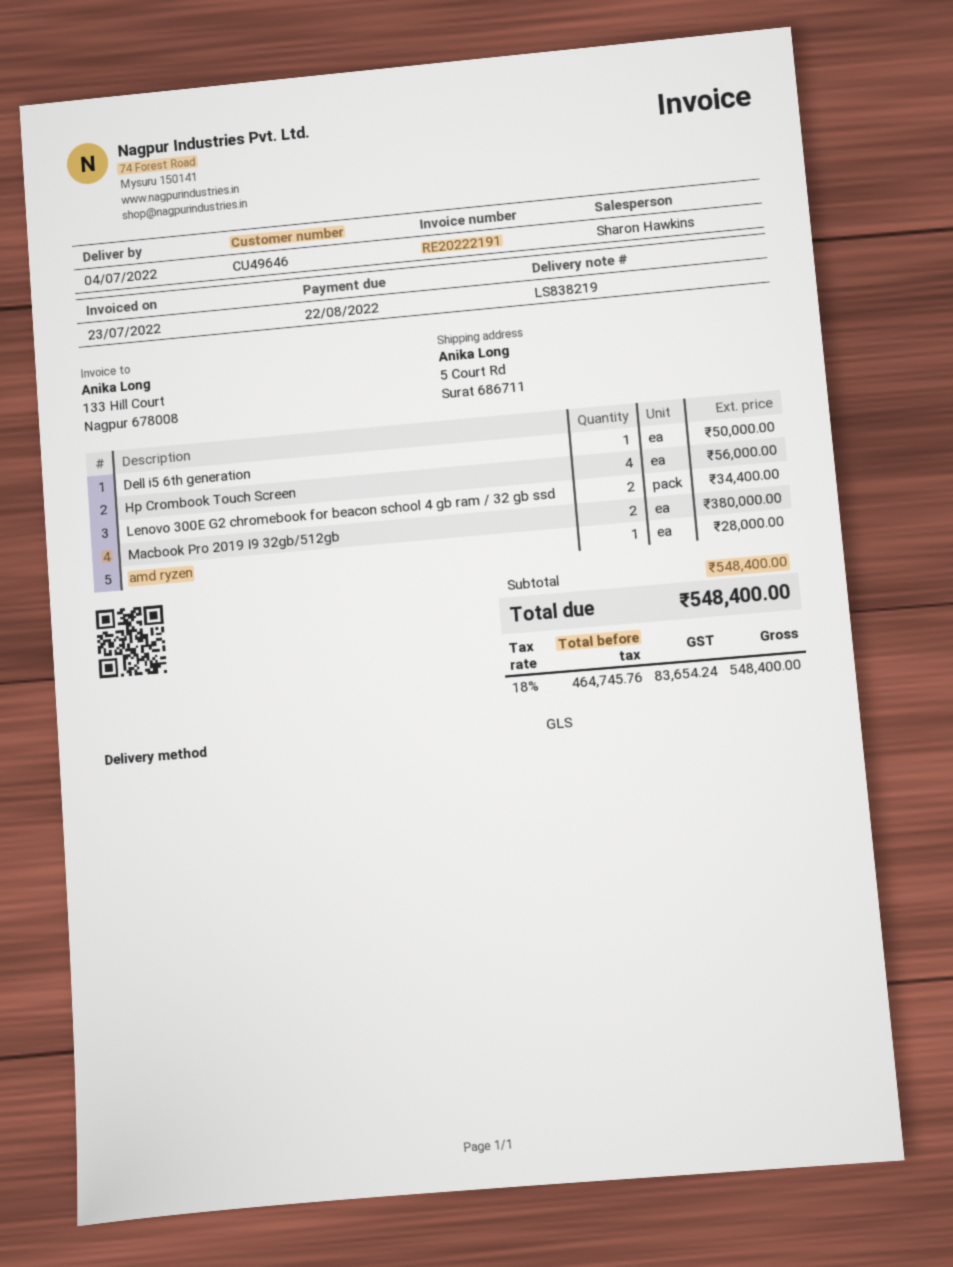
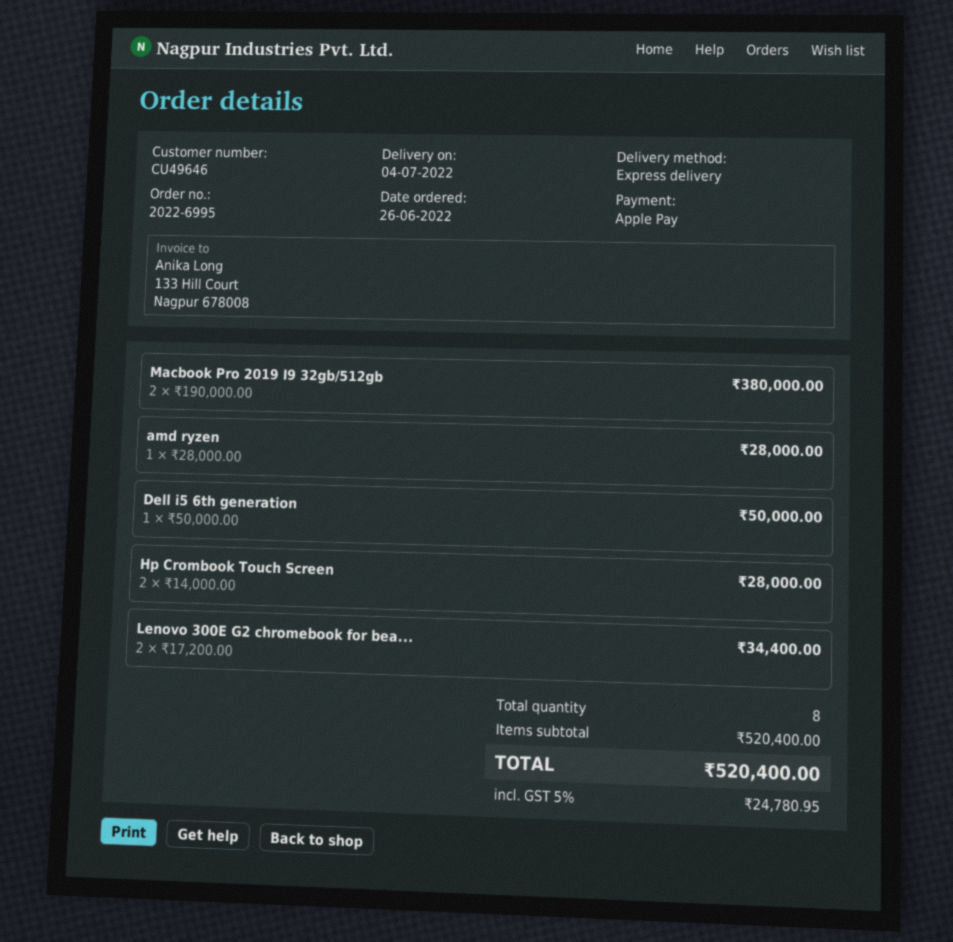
shipping method: GLS -> express
Hp Crombook Touch Screen: 4 for 56000.00 -> 2 for 28000.00
subtotal: 548400.00 -> 520400.00
tax: 18% = 83654.24 -> 5% = 24780.95
total: 548400.00 -> 520400.00

